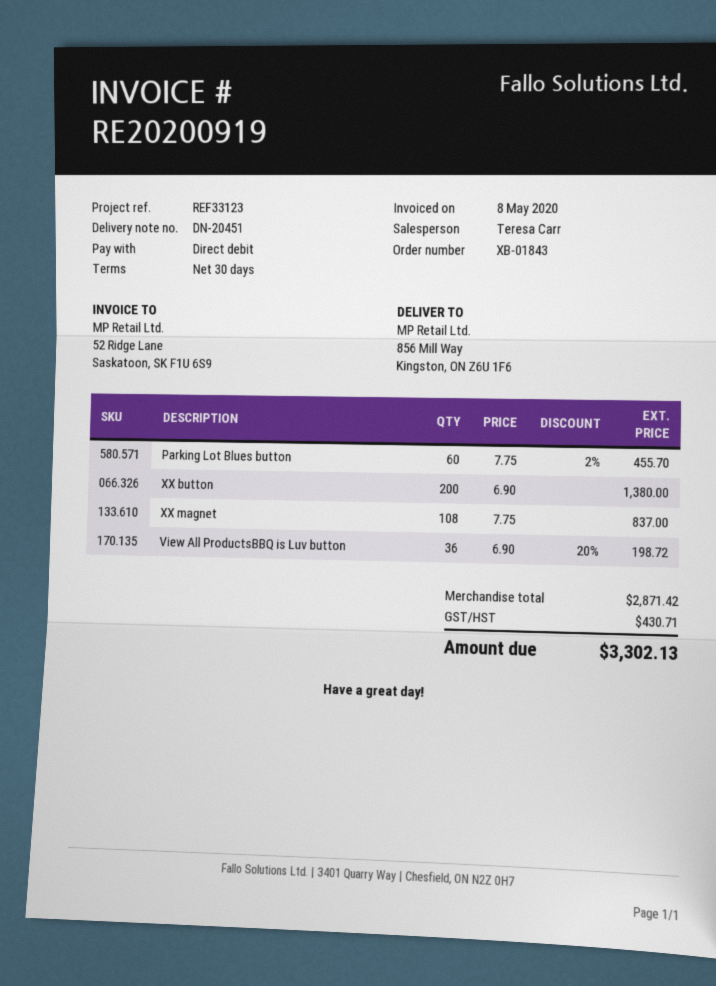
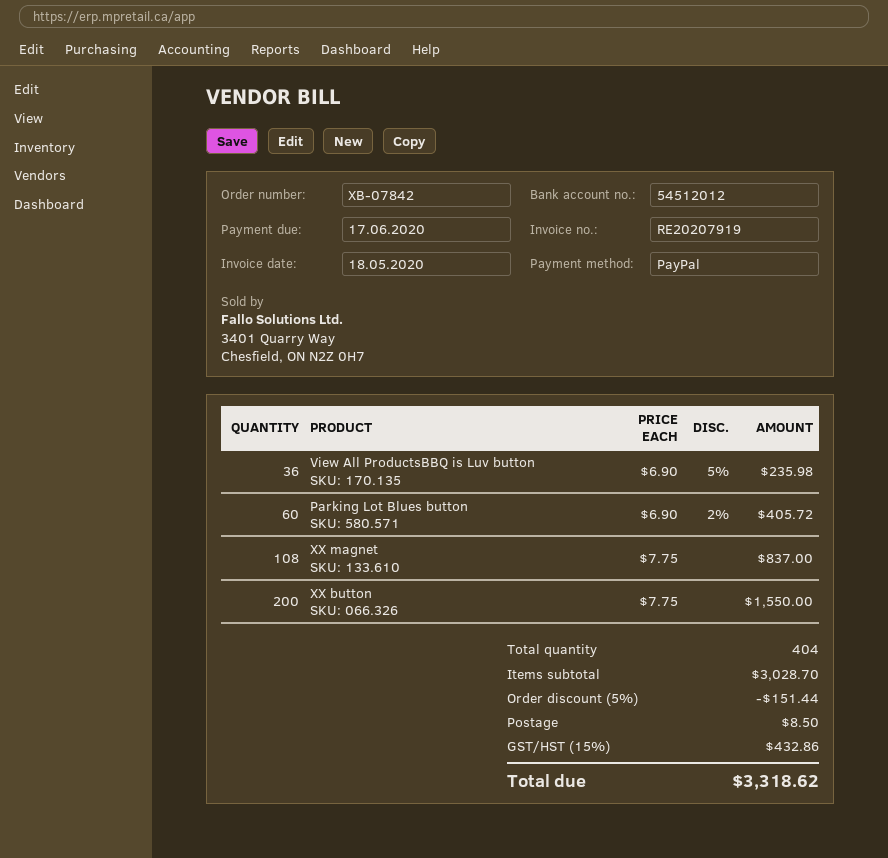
order number: XB-01843 -> XB-07842
invoice number: RE20200919 -> RE20207919
invoice date: 2020-05-08 -> 2020-05-18
payment method: direct debit -> PayPal
Parking Lot Blues button: 60 x 7.75 - 2% = 455.70 -> 60 x 6.90 - 2% = 405.72
XX button: 200 x 6.90 = 1380.00 -> 200 x 7.75 = 1550.00
View All ProductsBBQ is Luv button: 36 x 6.90 - 20% = 198.72 -> 36 x 6.90 - 5% = 235.98
subtotal: 2871.42 -> 3028.70
discount: none -> 5% = 151.44
shipping: none -> 8.50
tax: 430.71 -> 432.86
total: 3302.13 -> 3318.62

